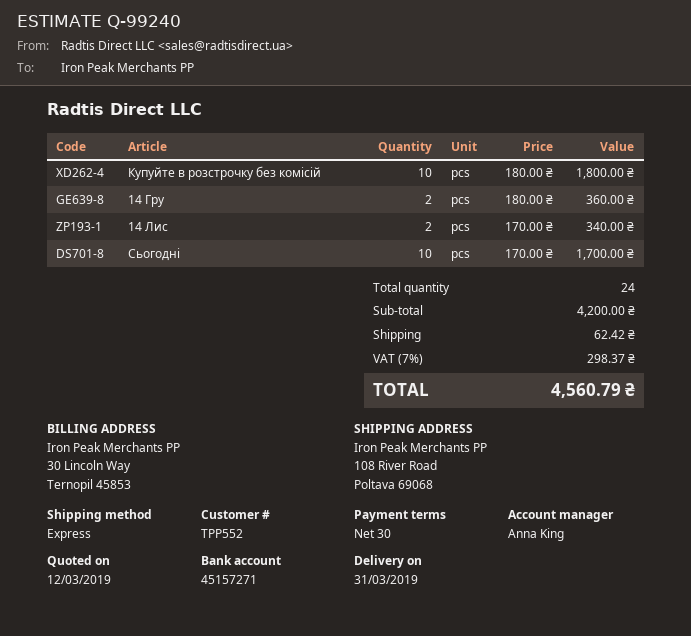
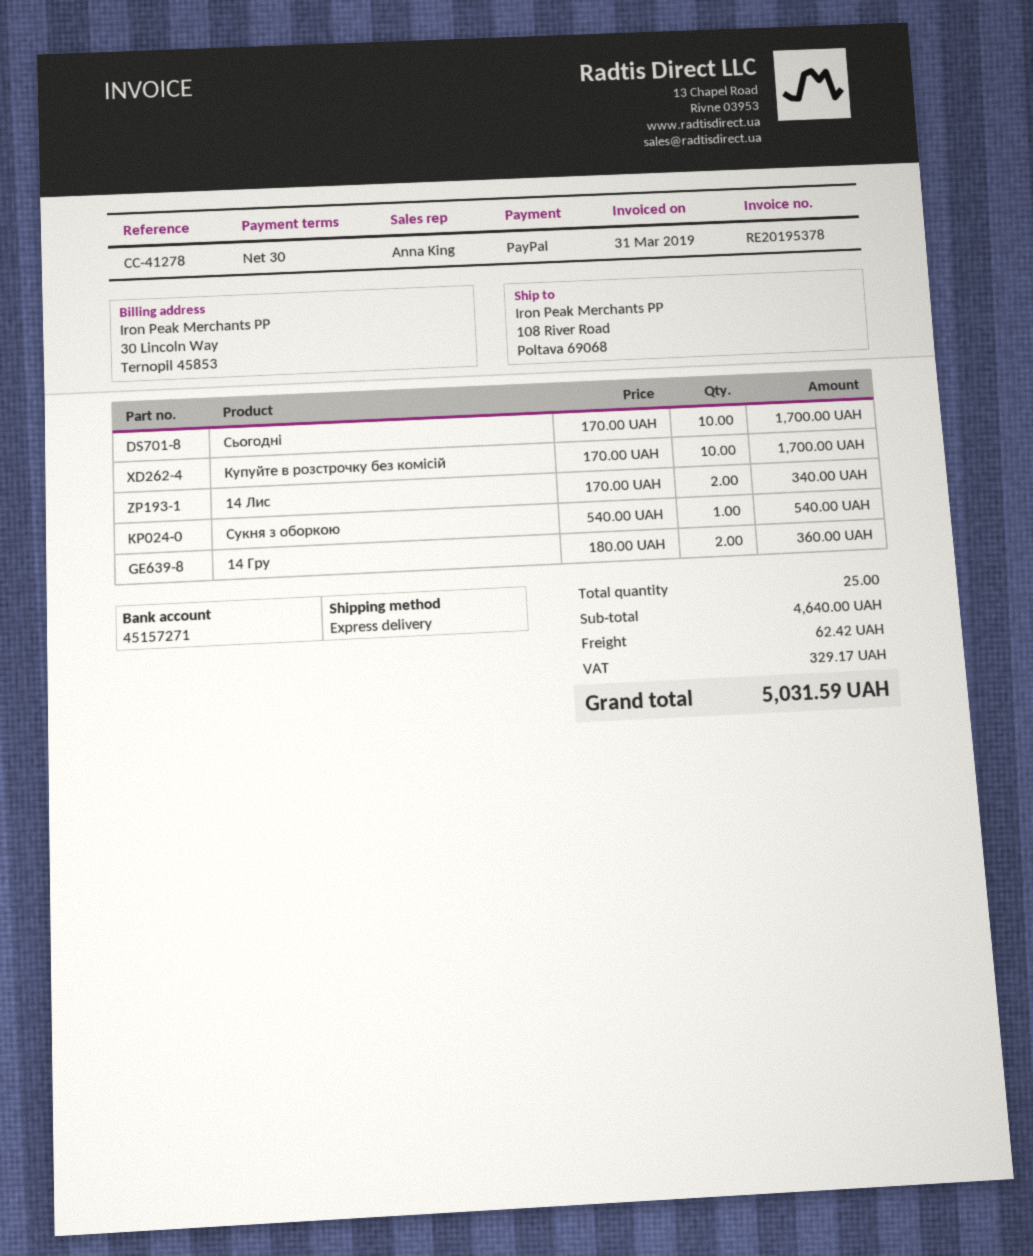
Купуйте в розстрочку без комісій: 10 x 180.00 = 1800.00 -> 10 x 170.00 = 1700.00
Сукня з оборкою: none -> 1 x 540.00 = 540.00
total quantity: 24 -> 25
subtotal: 4200.00 -> 4640.00
tax: 298.37 -> 329.17
total: 4560.79 -> 5031.59

